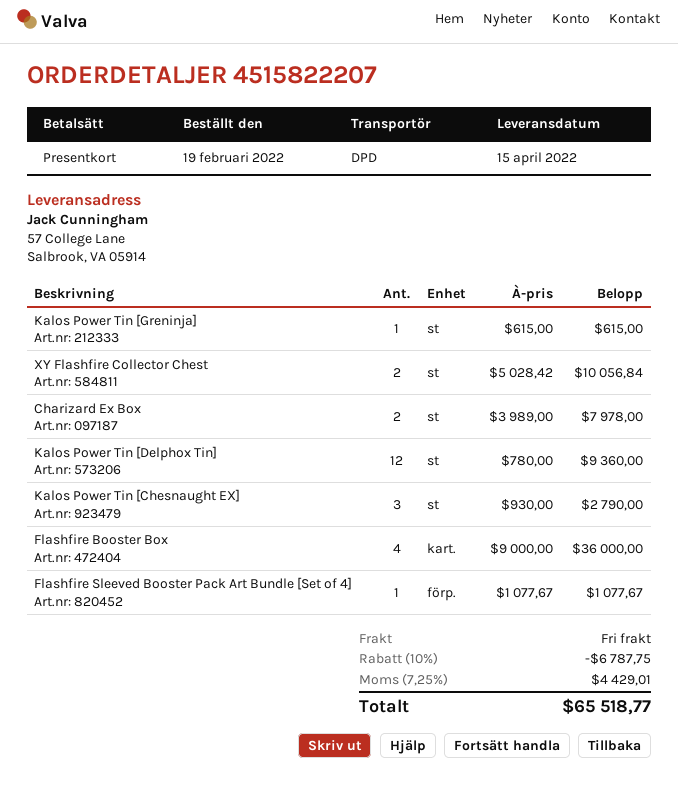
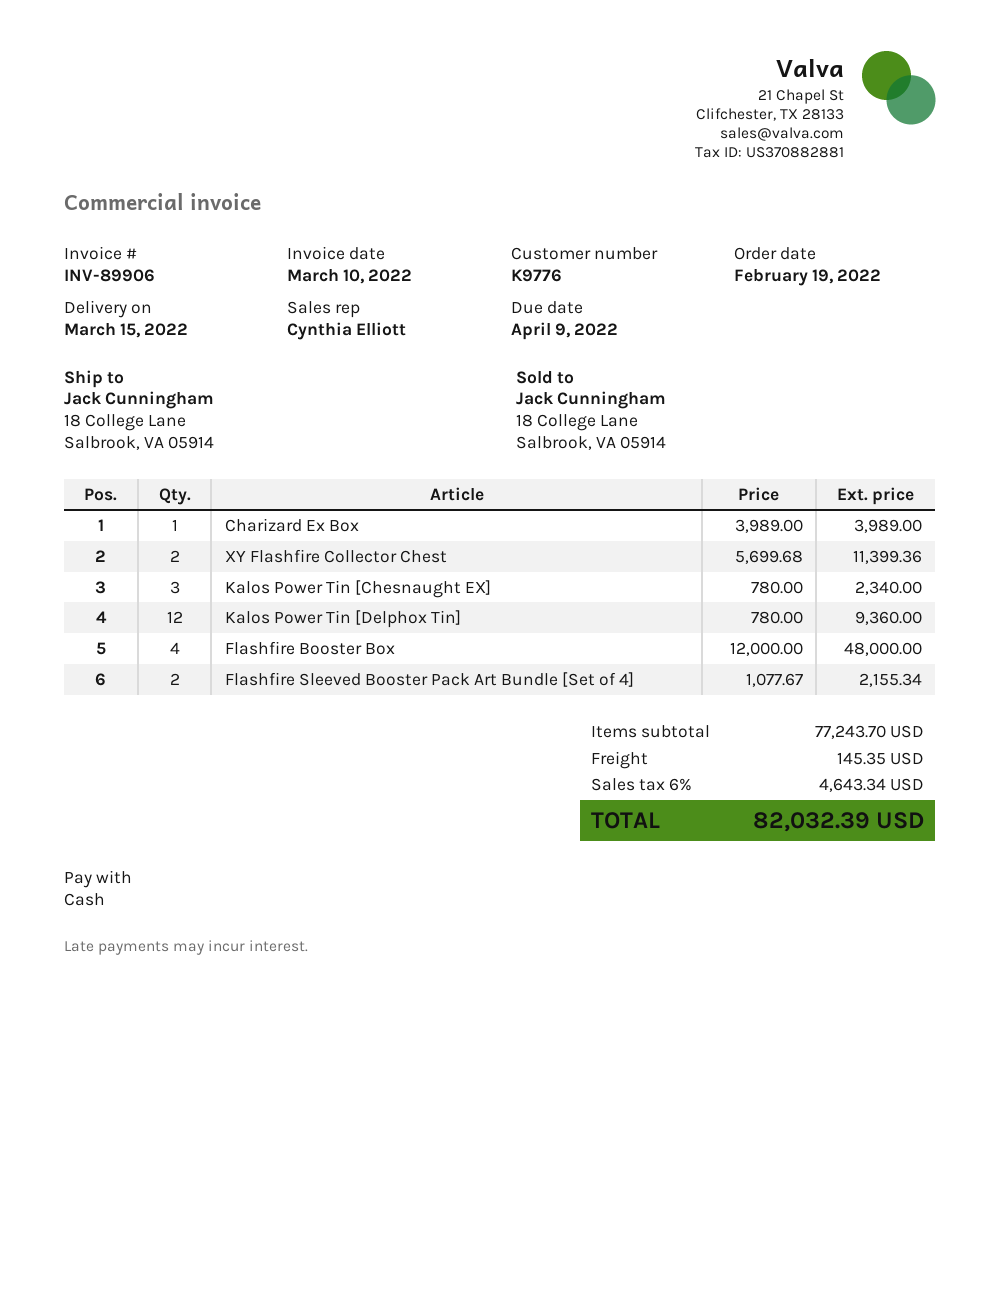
delivery date: 2022-04-15 -> 2022-03-15
payment method: gift card -> cash
ship to: 57 College Lane, Salbrook, VA 05914 -> 18 College Lane, Salbrook, VA 05914
Kalos Power Tin [Greninja]: 1 x 615.00 = 615.00 -> none
XY Flashfire Collector Chest: 2 x 5028.42 = 10056.84 -> 2 x 5699.68 = 11399.36
Charizard Ex Box: 2 x 3989.00 = 7978.00 -> 1 x 3989.00 = 3989.00
Kalos Power Tin [Chesnaught EX]: 3 x 930.00 = 2790.00 -> 3 x 780.00 = 2340.00
Flashfire Booster Box: 4 x 9000.00 = 36000.00 -> 4 x 12000.00 = 48000.00
Flashfire Sleeved Booster Pack Art Bundle [Set of 4]: 1 x 1077.67 = 1077.67 -> 2 x 1077.67 = 2155.34
discount: 10% = 6787.75 -> none
shipping: 0.00 -> 145.35
tax: 7.25% = 4429.01 -> 6% = 4643.34
total: 65518.77 -> 82032.39

